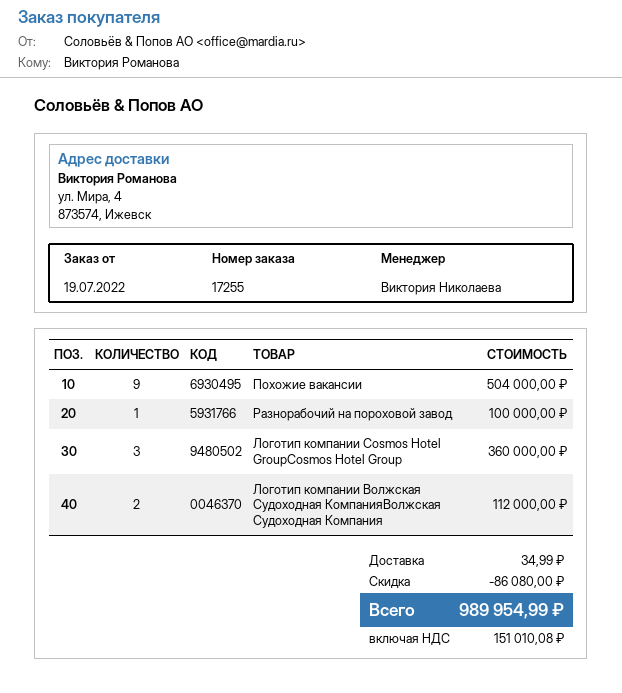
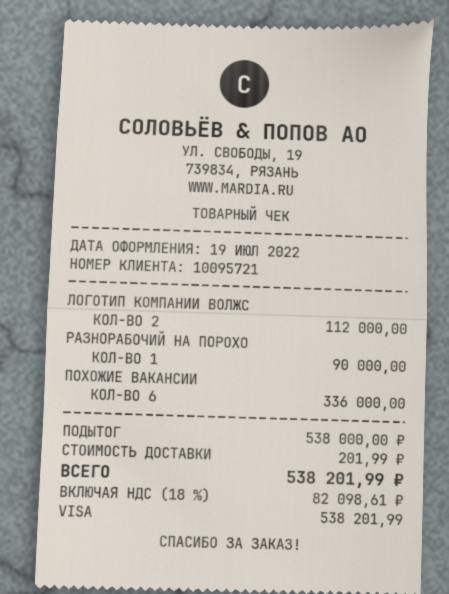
Похожие вакансии: 9 for 504000.00 -> 6 for 336000.00
Разнорабочий на пороховой завод: 1 for 100000.00 -> 1 for 90000.00
Логотип компании Cosmos Hotel GroupCosmos Hotel Group: 3 for 360000.00 -> none
discount: 86080.00 -> none
shipping: 34.99 -> 201.99
tax: 151010.08 -> 82098.61
total: 989954.99 -> 538201.99

